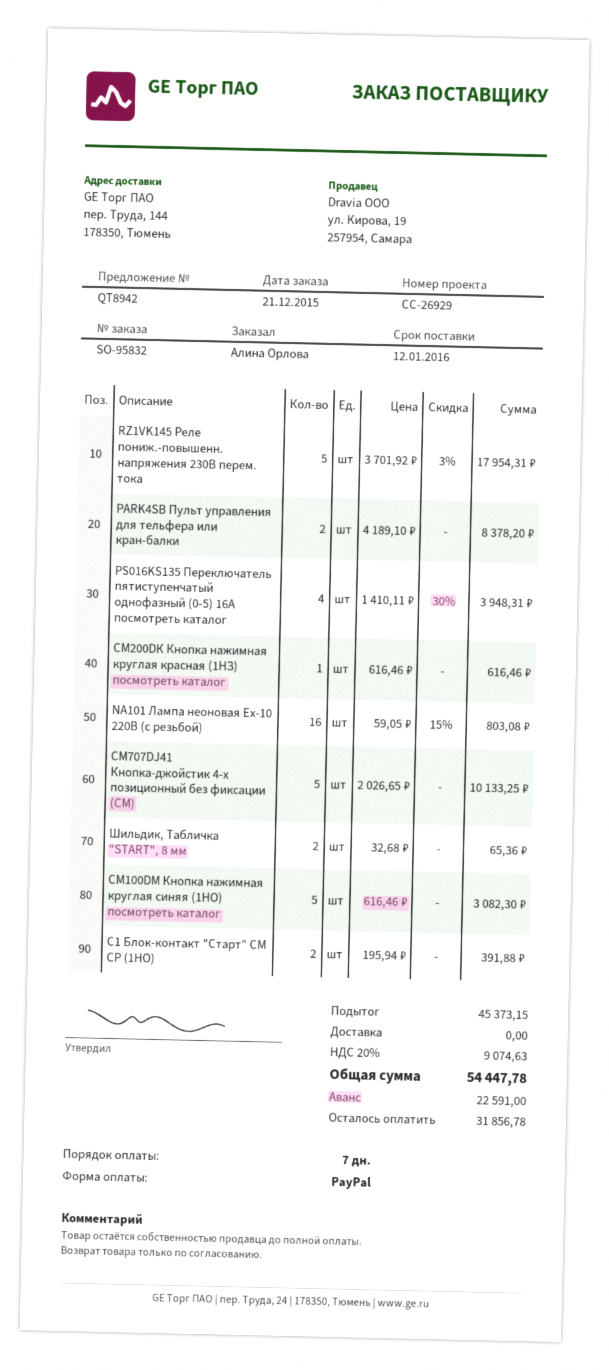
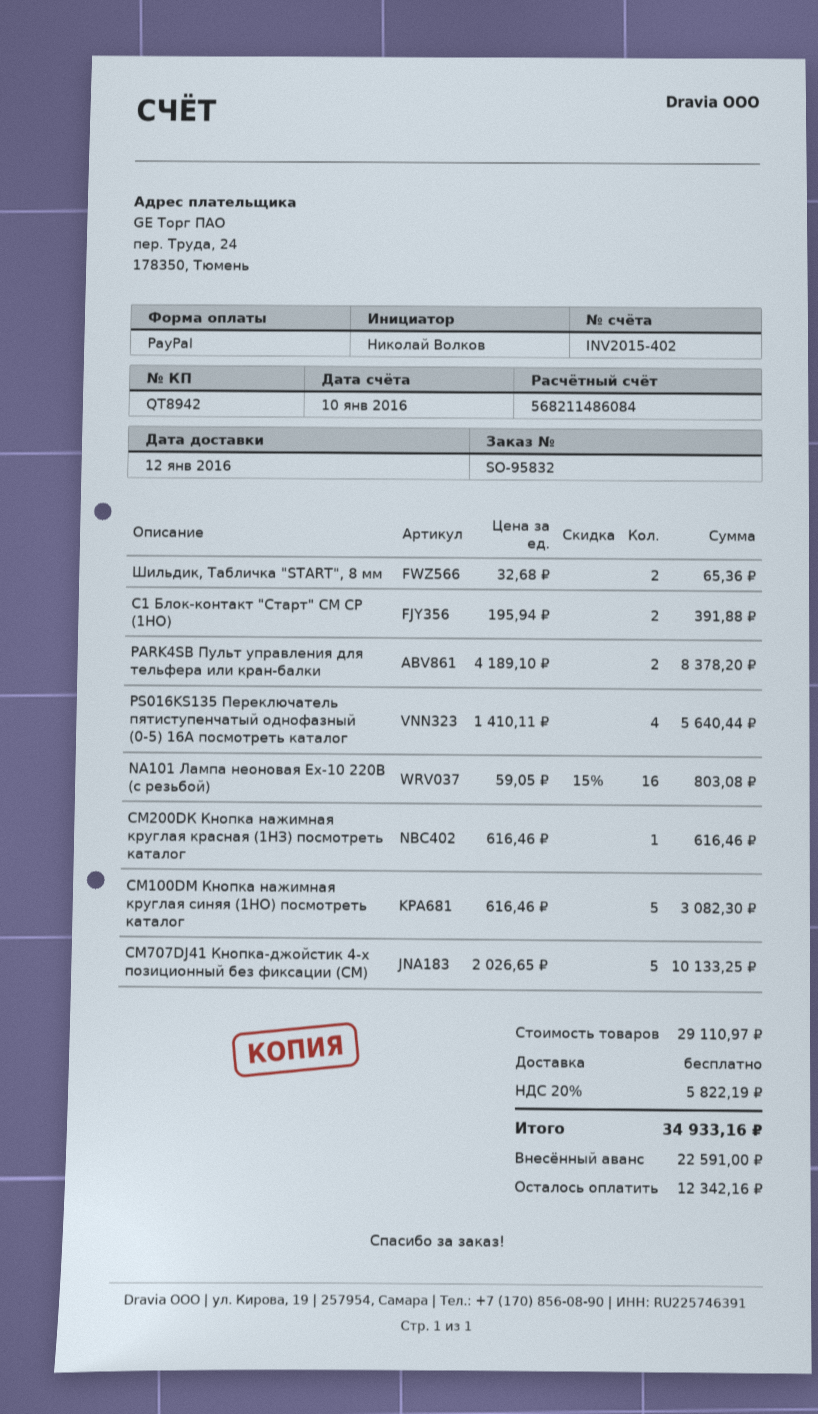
ordered by: Алина Орлова -> Николай Волков
RZ1VK145 Реле пониж.-повышенн. напряжения 230В перем. тока: 5 x 3701.92 - 3% = 17954.31 -> none
PS016KS135 Переключатель пятиступенчатый однофазный (0-5) 16А посмотреть каталог: 4 x 1410.11 - 30% = 3948.31 -> 4 x 1410.11 = 5640.44
subtotal: 45373.15 -> 29110.97
tax: 20% = 9074.63 -> 20% = 5822.19
total: 54447.78 -> 34933.16
balance: 31856.78 -> 12342.16

